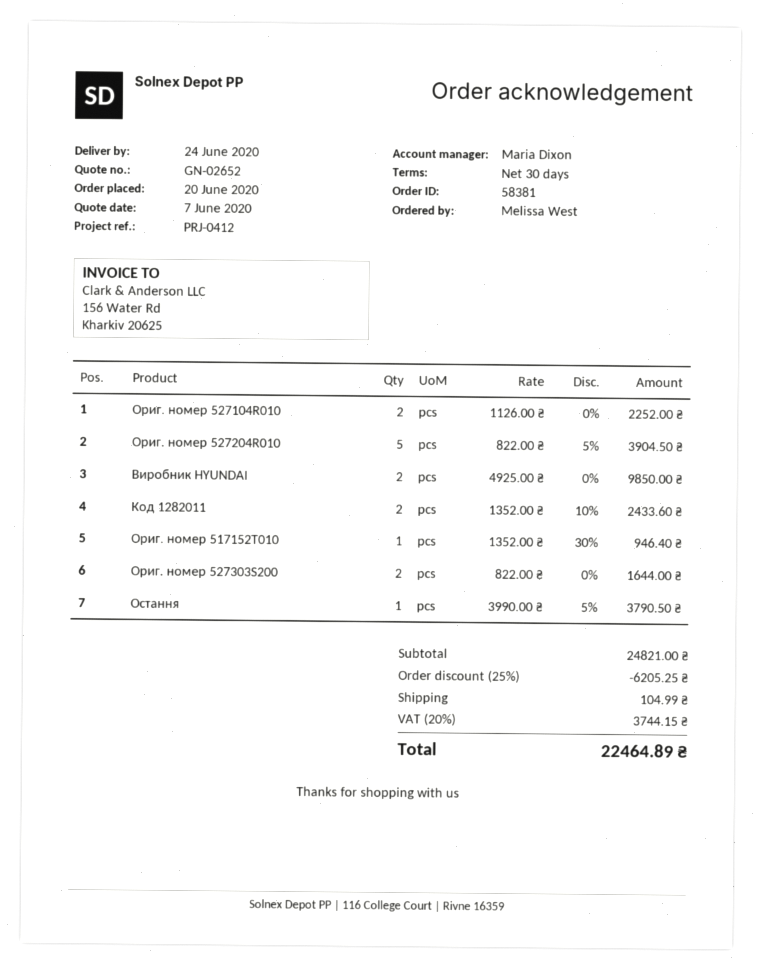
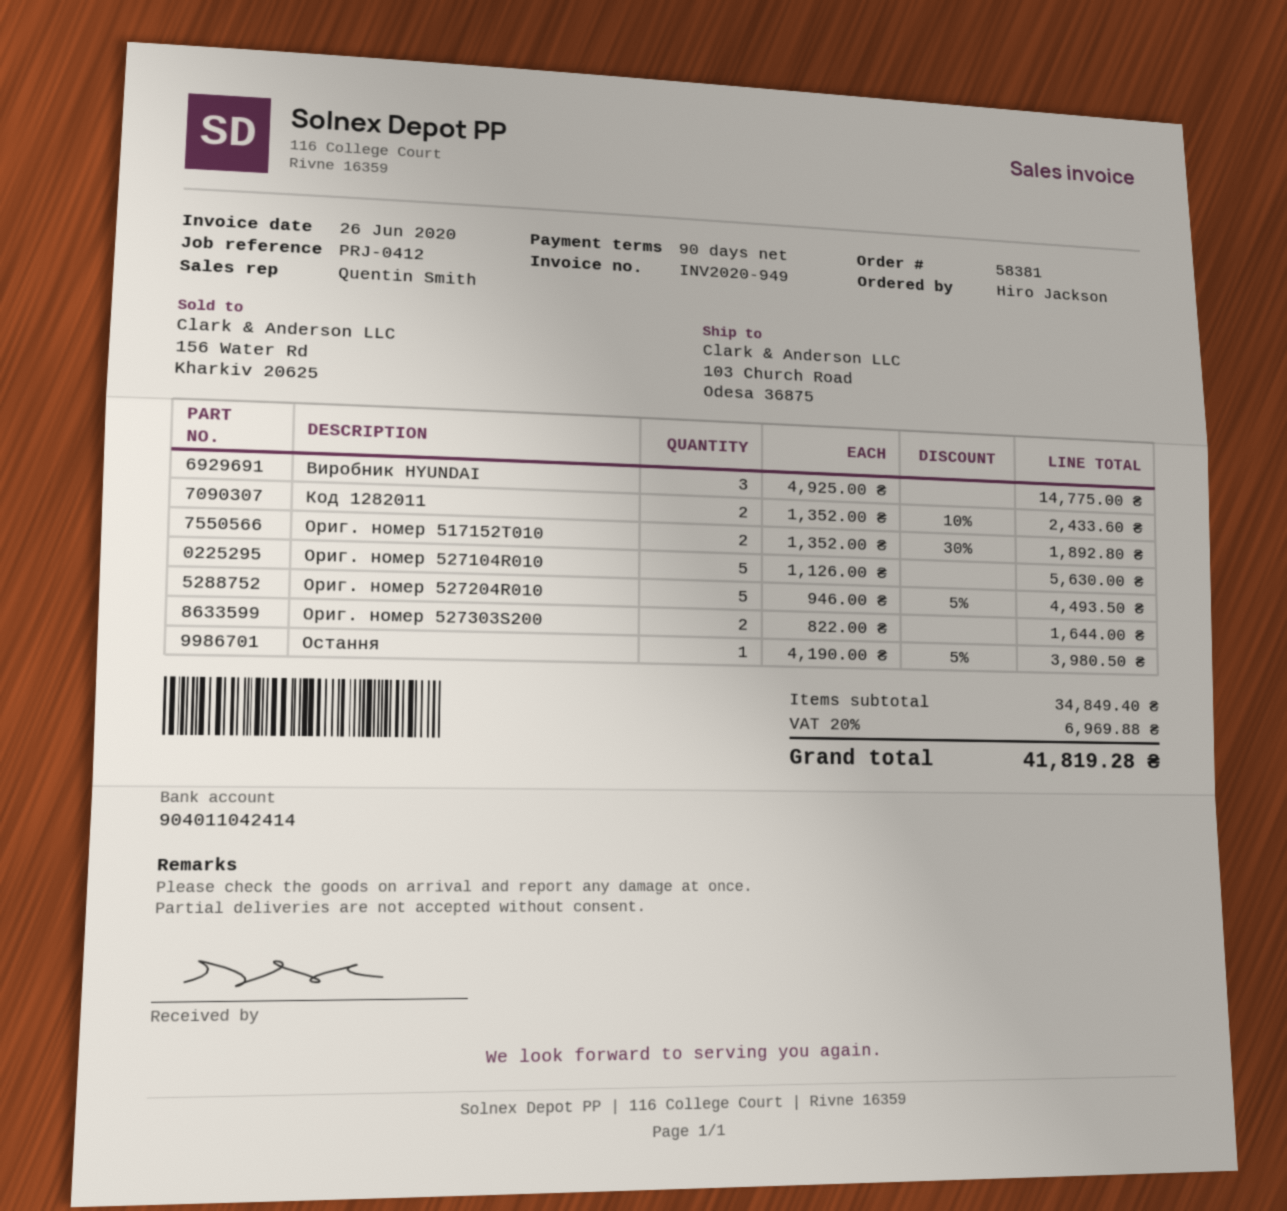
payment terms: 30 days -> 90 days
ordered by: Melissa West -> Hiro Jackson
sales rep: Maria Dixon -> Quentin Smith
Ориг. номер 527104R010: 2 x 1126.00 = 2252.00 -> 5 x 1126.00 = 5630.00
Ориг. номер 527204R010: 5 x 822.00 - 5% = 3904.50 -> 5 x 946.00 - 5% = 4493.50
Виробник HYUNDAI: 2 x 4925.00 = 9850.00 -> 3 x 4925.00 = 14775.00
Ориг. номер 517152T010: 1 x 1352.00 - 30% = 946.40 -> 2 x 1352.00 - 30% = 1892.80
Остання: 1 x 3990.00 - 5% = 3790.50 -> 1 x 4190.00 - 5% = 3980.50
subtotal: 24821.00 -> 34849.40
discount: 25% = 6205.25 -> none
shipping: 104.99 -> none
tax: 20% = 3744.15 -> 20% = 6969.88
total: 22464.89 -> 41819.28

